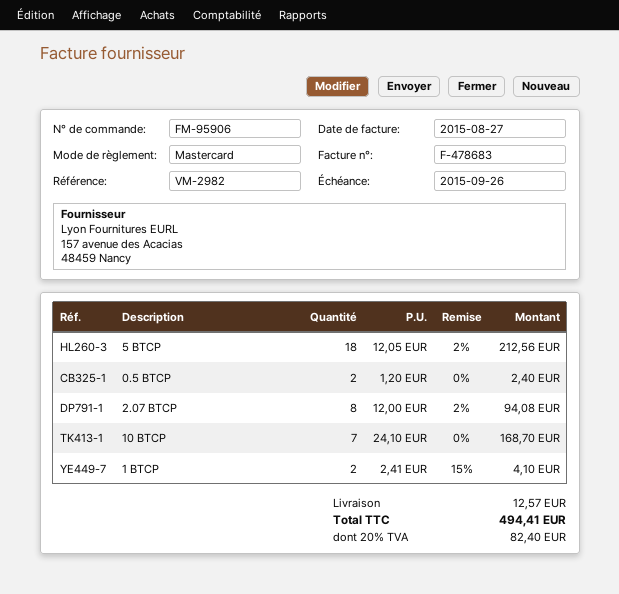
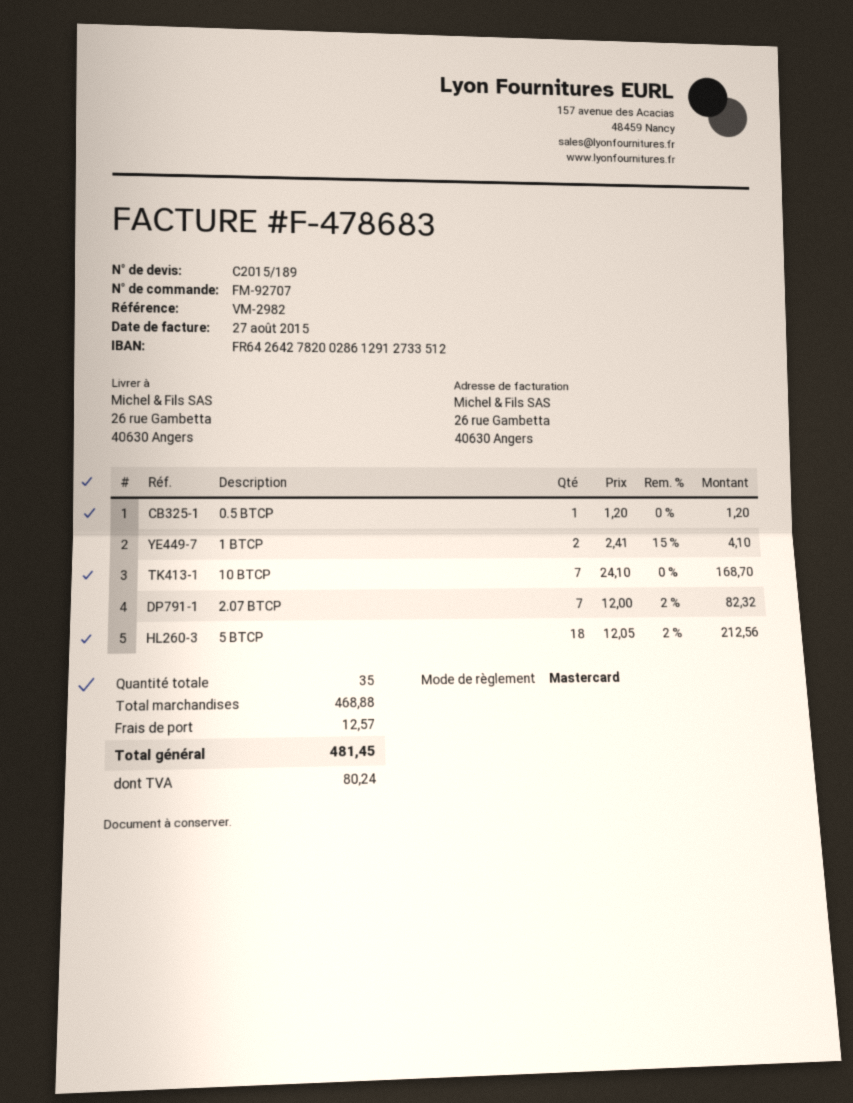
order number: FM-95906 -> FM-92707
0.5 BTCP: 2 x 1.20 = 2.40 -> 1 x 1.20 = 1.20
2.07 BTCP: 8 x 12.00 - 2% = 94.08 -> 7 x 12.00 - 2% = 82.32
tax: 82.40 -> 80.24
total: 494.41 -> 481.45

